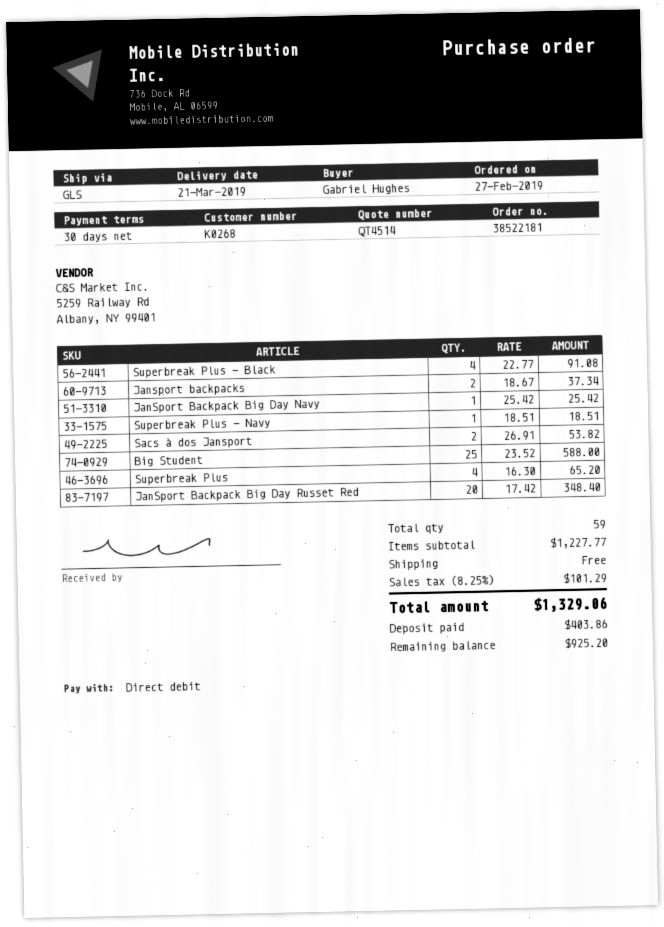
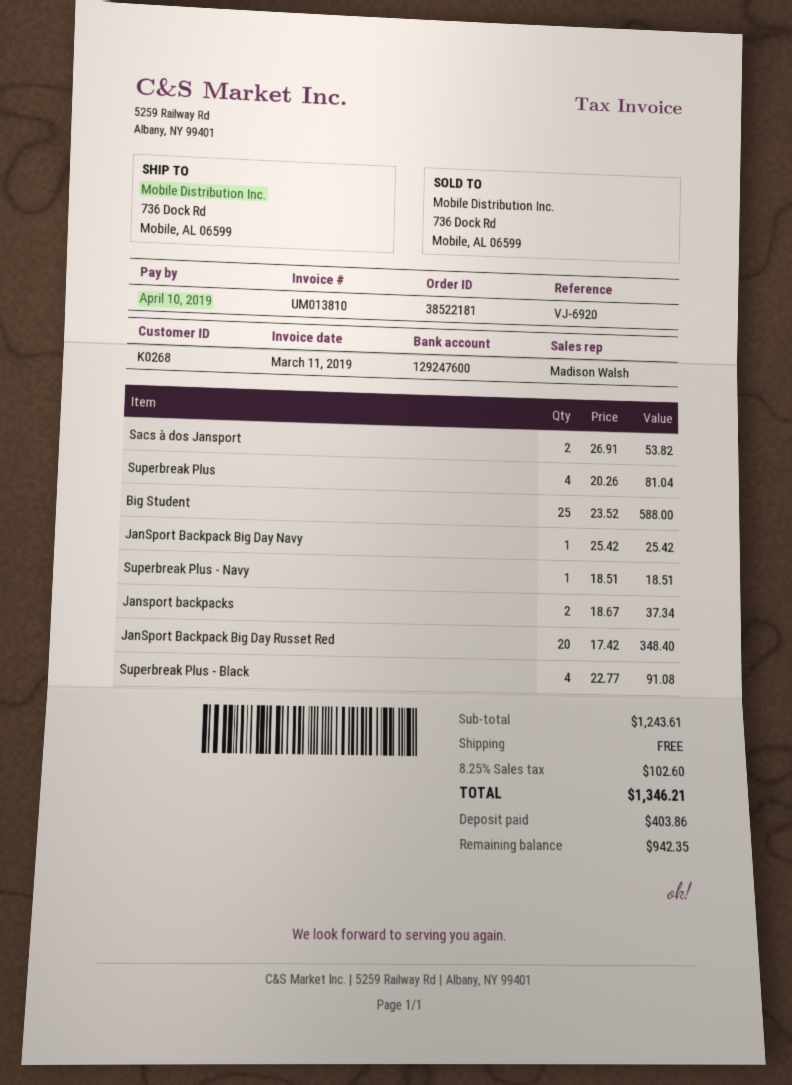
Superbreak Plus: 4 x 16.30 = 65.20 -> 4 x 20.26 = 81.04
subtotal: 1227.77 -> 1243.61
tax: 8.25% = 101.29 -> 8.25% = 102.60
total: 1329.06 -> 1346.21
balance: 925.20 -> 942.35

